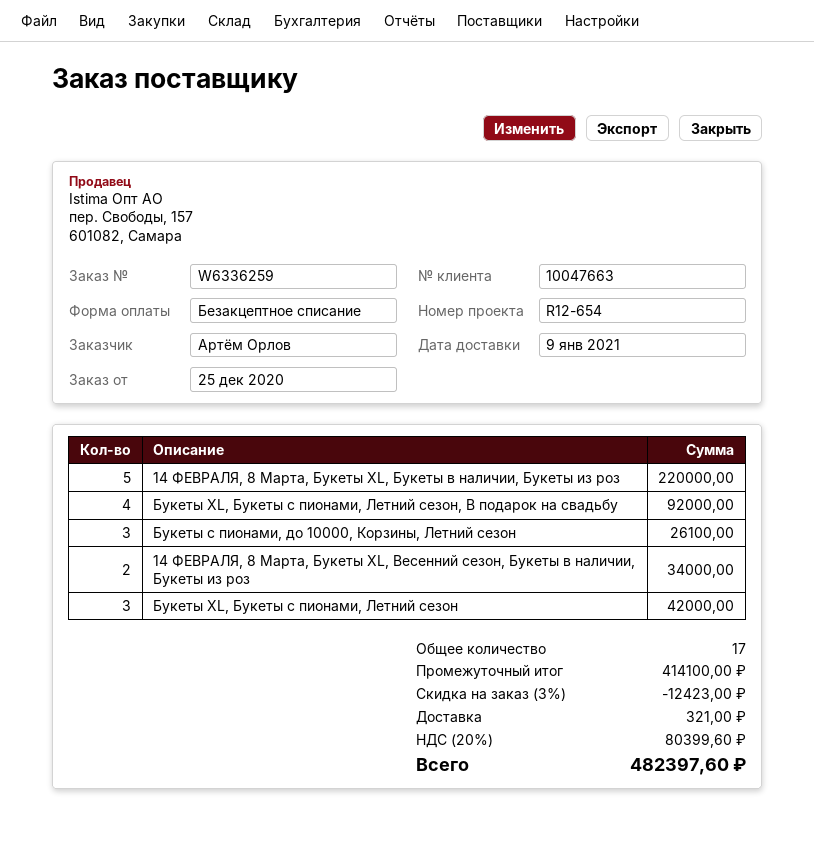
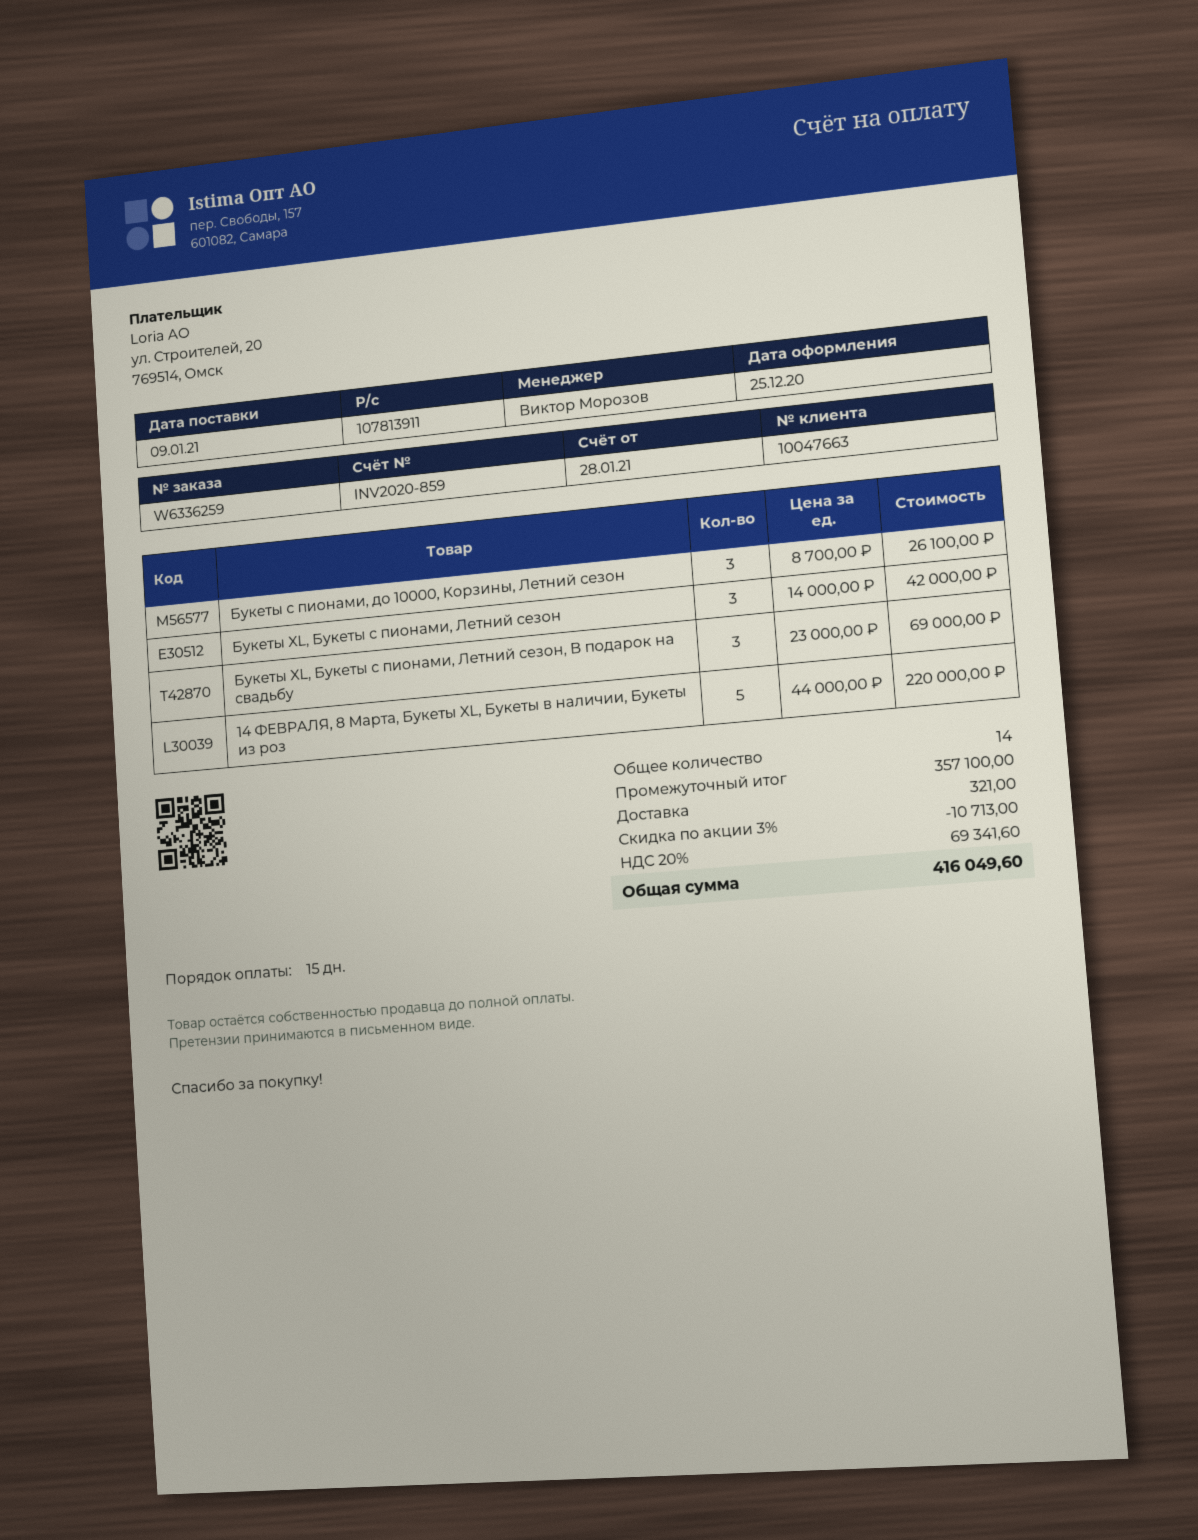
Букеты XL, Букеты с пионами, Летний сезон, В подарок на свадьбу: 4 for 92000.00 -> 3 for 69000.00
14 ФЕВРАЛЯ, 8 Марта, Букеты XL, Весенний сезон, Букеты в наличии, Букеты из роз: 2 for 34000.00 -> none
total quantity: 17 -> 14
subtotal: 414100.00 -> 357100.00
discount: 3% = 12423.00 -> 3% = 10713.00
tax: 20% = 80399.60 -> 20% = 69341.60
total: 482397.60 -> 416049.60

